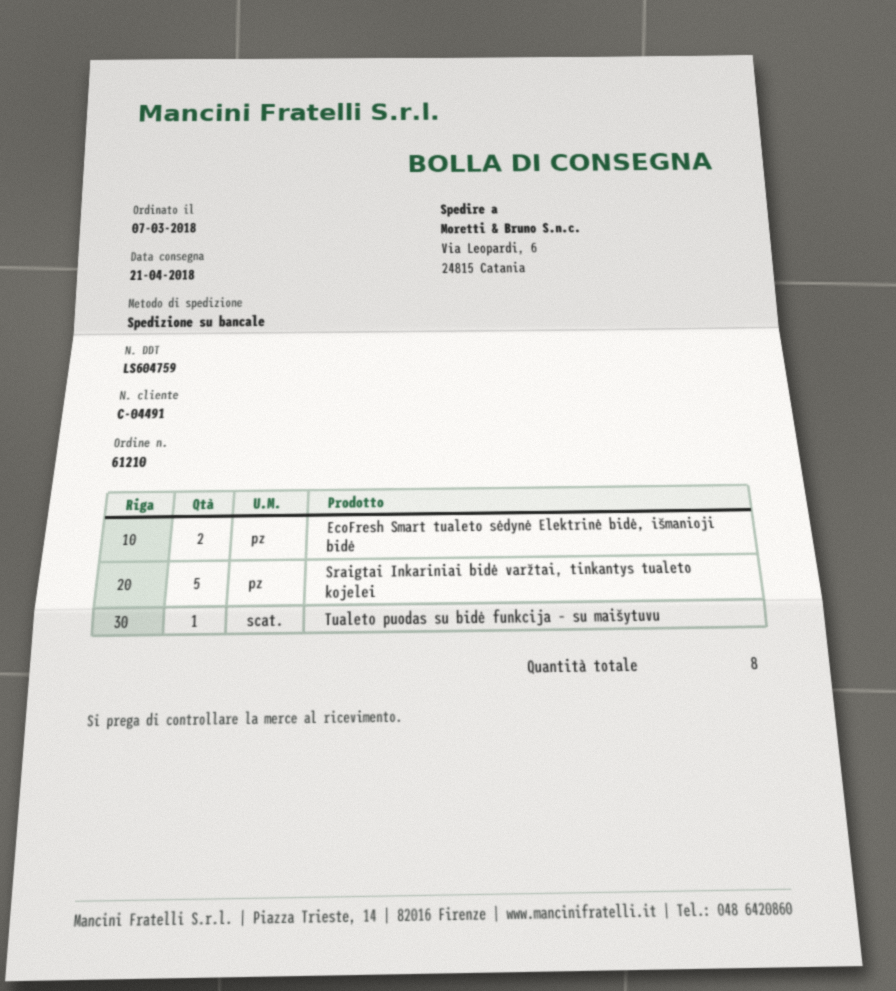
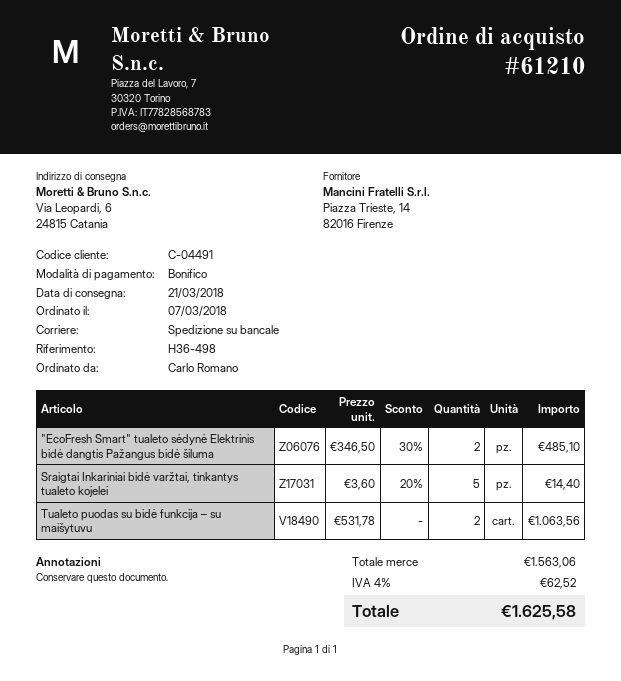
delivery date: 2018-04-21 -> 2018-03-21
EcoFresh Smart tualeto sėdynė Elektrinė bidė, išmanioji bidė: 2 -> none
Tualeto puodas su bidė funkcija – su maišytuvu: 1 -> 2
"EcoFresh Smart" tualeto sėdynė Elektrinis bidė dangtis Pažangus bidė šiluma: none -> 2

